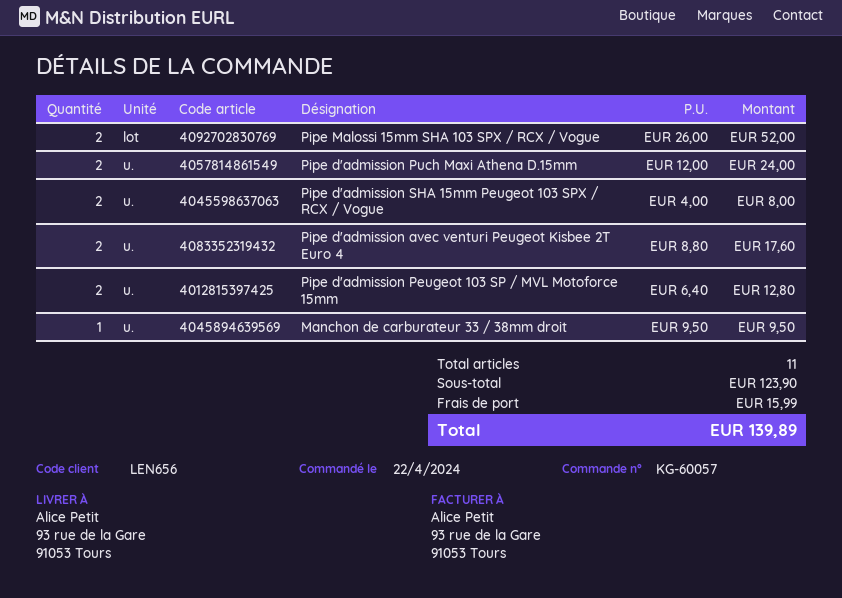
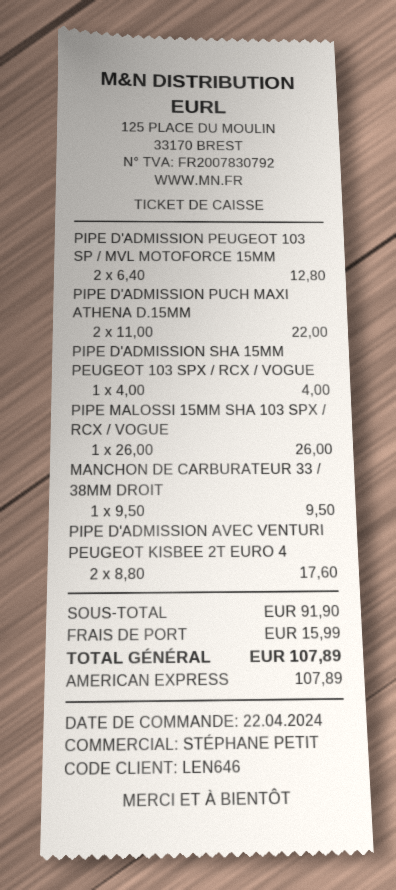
customer number: LEN656 -> LEN646
Pipe Malossi 15mm SHA 103 SPX / RCX / Vogue: 2 x 26.00 = 52.00 -> 1 x 26.00 = 26.00
Pipe d'admission Puch Maxi Athena D.15mm: 2 x 12.00 = 24.00 -> 2 x 11.00 = 22.00
Pipe d'admission SHA 15mm Peugeot 103 SPX / RCX / Vogue: 2 x 4.00 = 8.00 -> 1 x 4.00 = 4.00
subtotal: 123.90 -> 91.90
total: 139.89 -> 107.89

